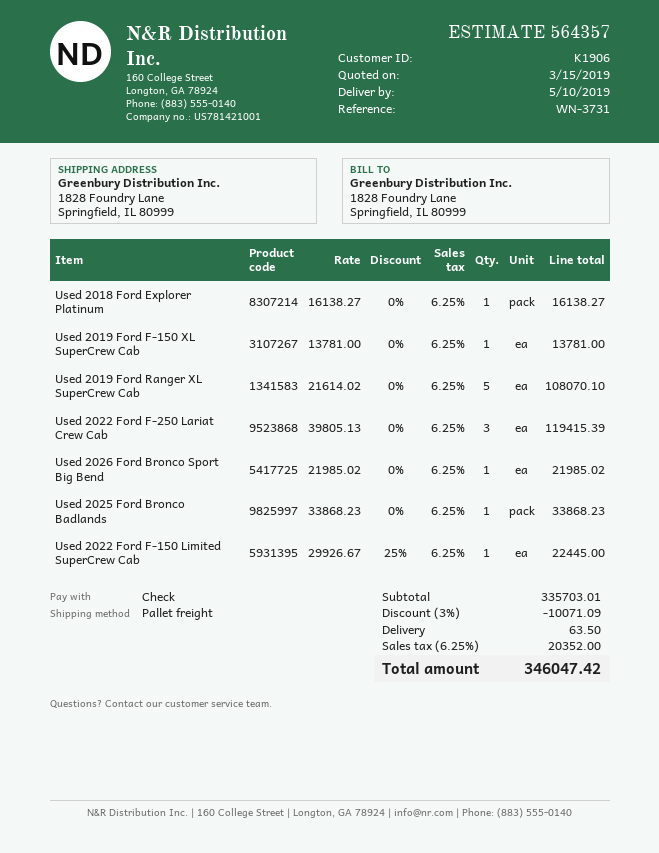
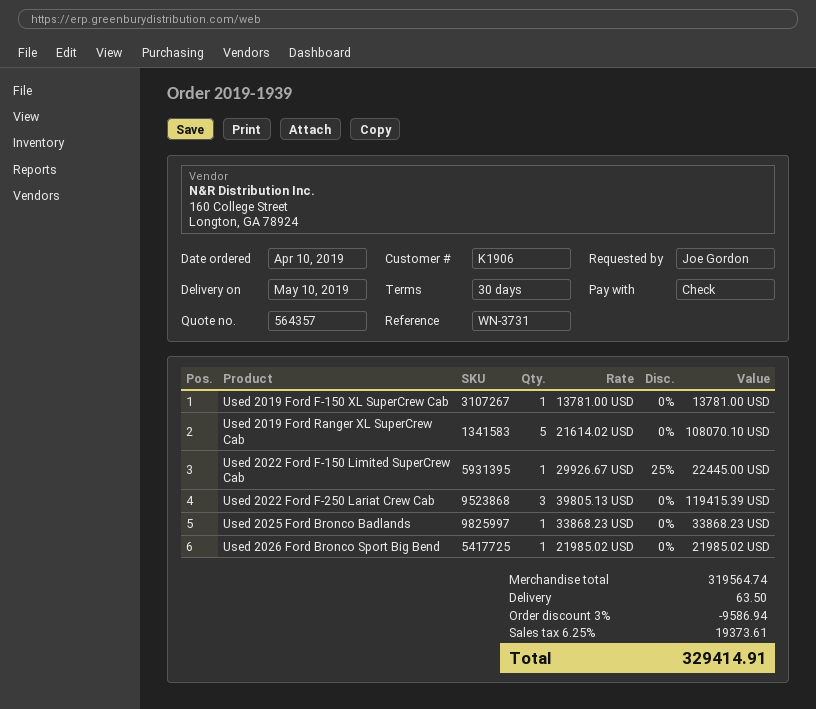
Used 2018 Ford Explorer Platinum: 1 x 16138.27 = 16138.27 -> none
subtotal: 335703.01 -> 319564.74
discount: 3% = 10071.09 -> 3% = 9586.94
tax: 6.25% = 20352.00 -> 6.25% = 19373.61
total: 346047.42 -> 329414.91

